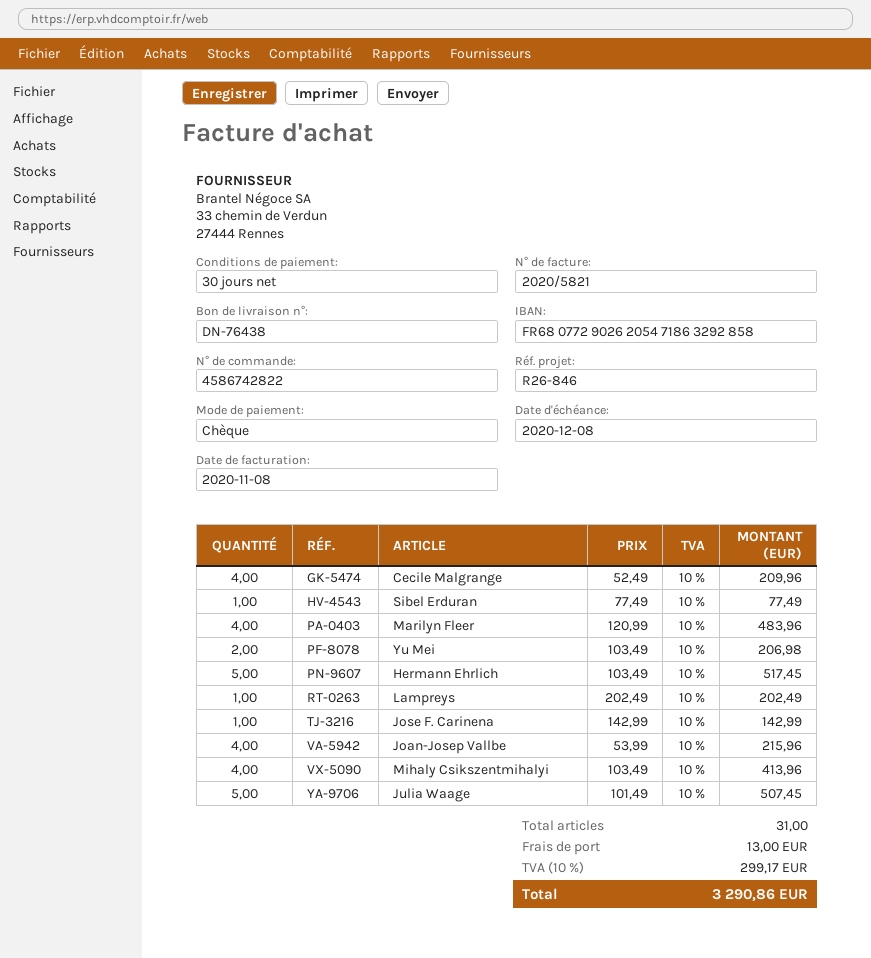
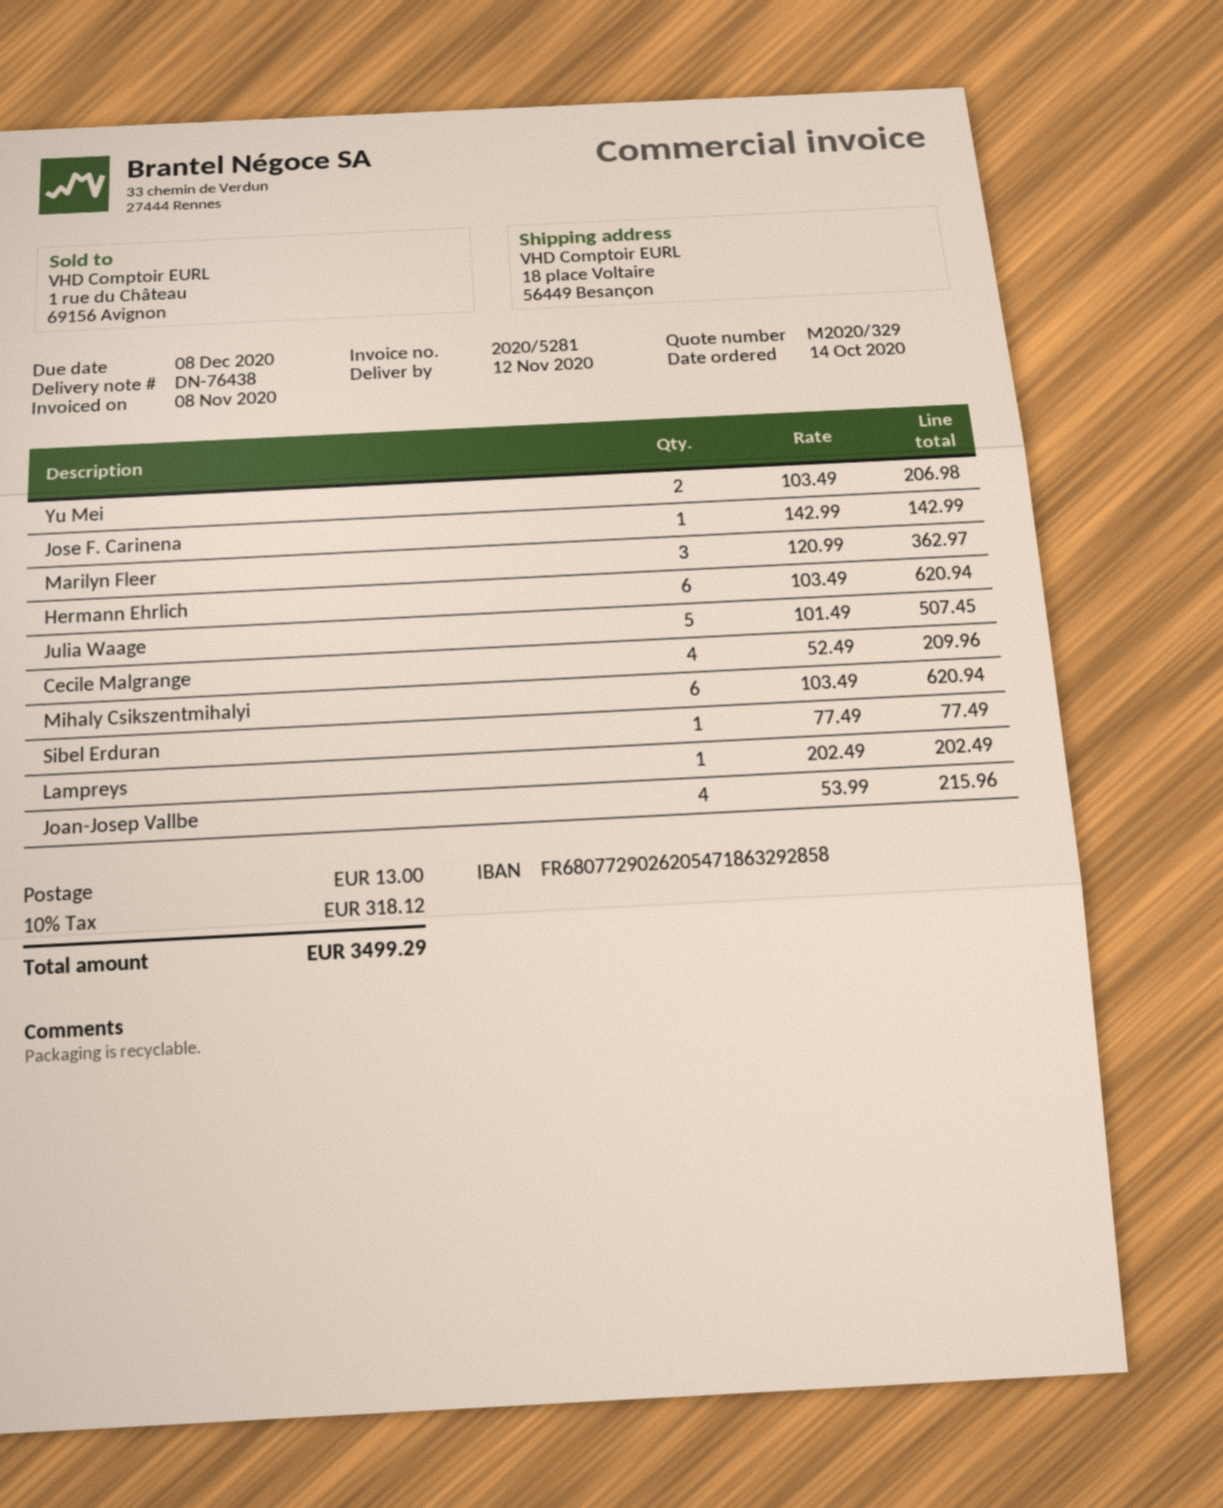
invoice number: 2020/5821 -> 2020/5281
Marilyn Fleer: 4 x 120.99 = 483.96 -> 3 x 120.99 = 362.97
Hermann Ehrlich: 5 x 103.49 = 517.45 -> 6 x 103.49 = 620.94
Mihaly Csikszentmihalyi: 4 x 103.49 = 413.96 -> 6 x 103.49 = 620.94
tax: 10% = 299.17 -> 10% = 318.12
total: 3290.86 -> 3499.29

